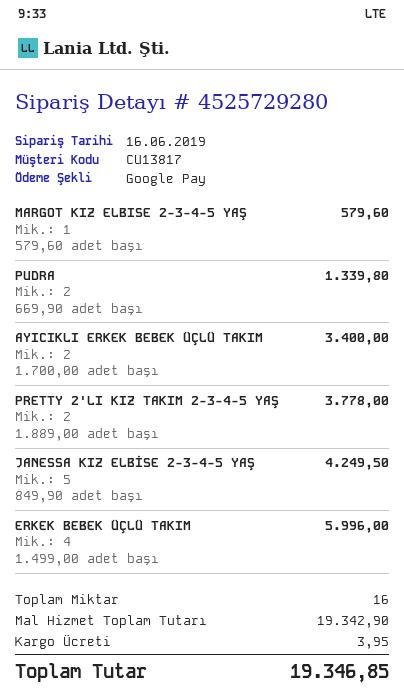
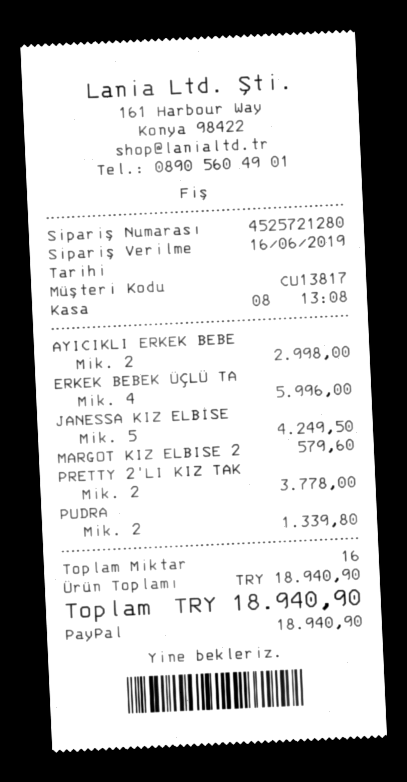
order number: 4525729280 -> 4525721280
payment method: Google Pay -> PayPal
AYICIKLI ERKEK BEBEK ÜÇLÜ TAKIM: 2 for 3400.00 -> 2 for 2998.00
subtotal: 19342.90 -> 18940.90
shipping: 3.95 -> none
total: 19346.85 -> 18940.90

